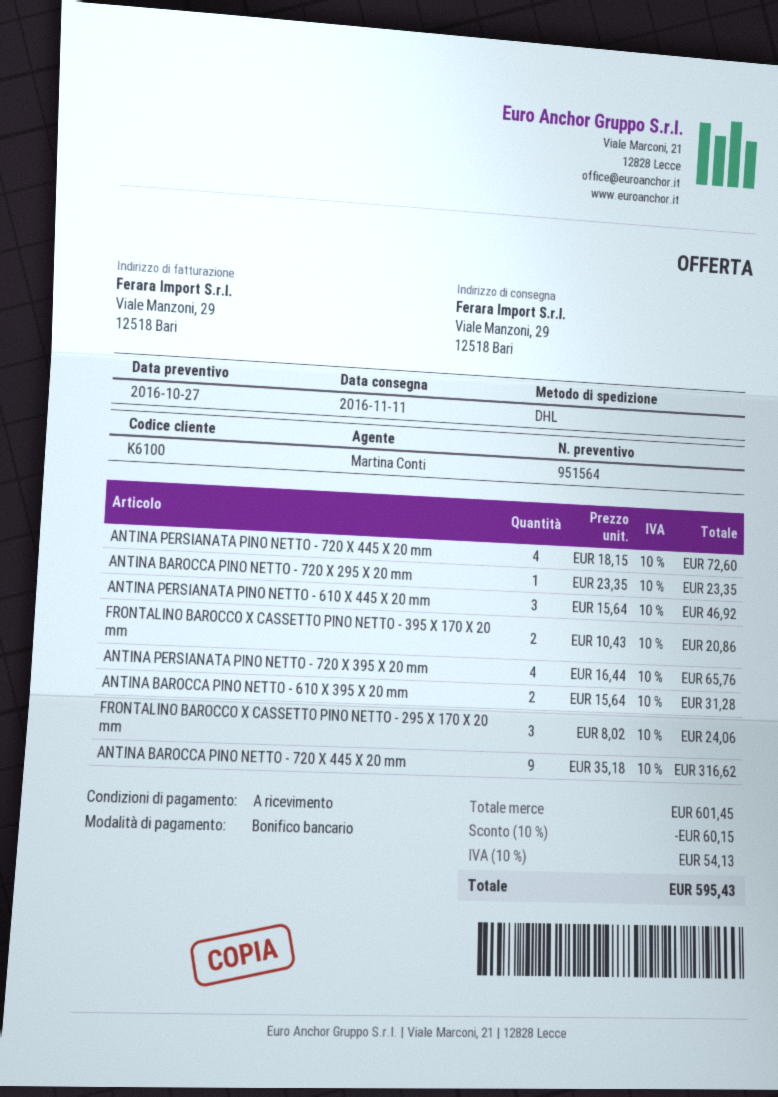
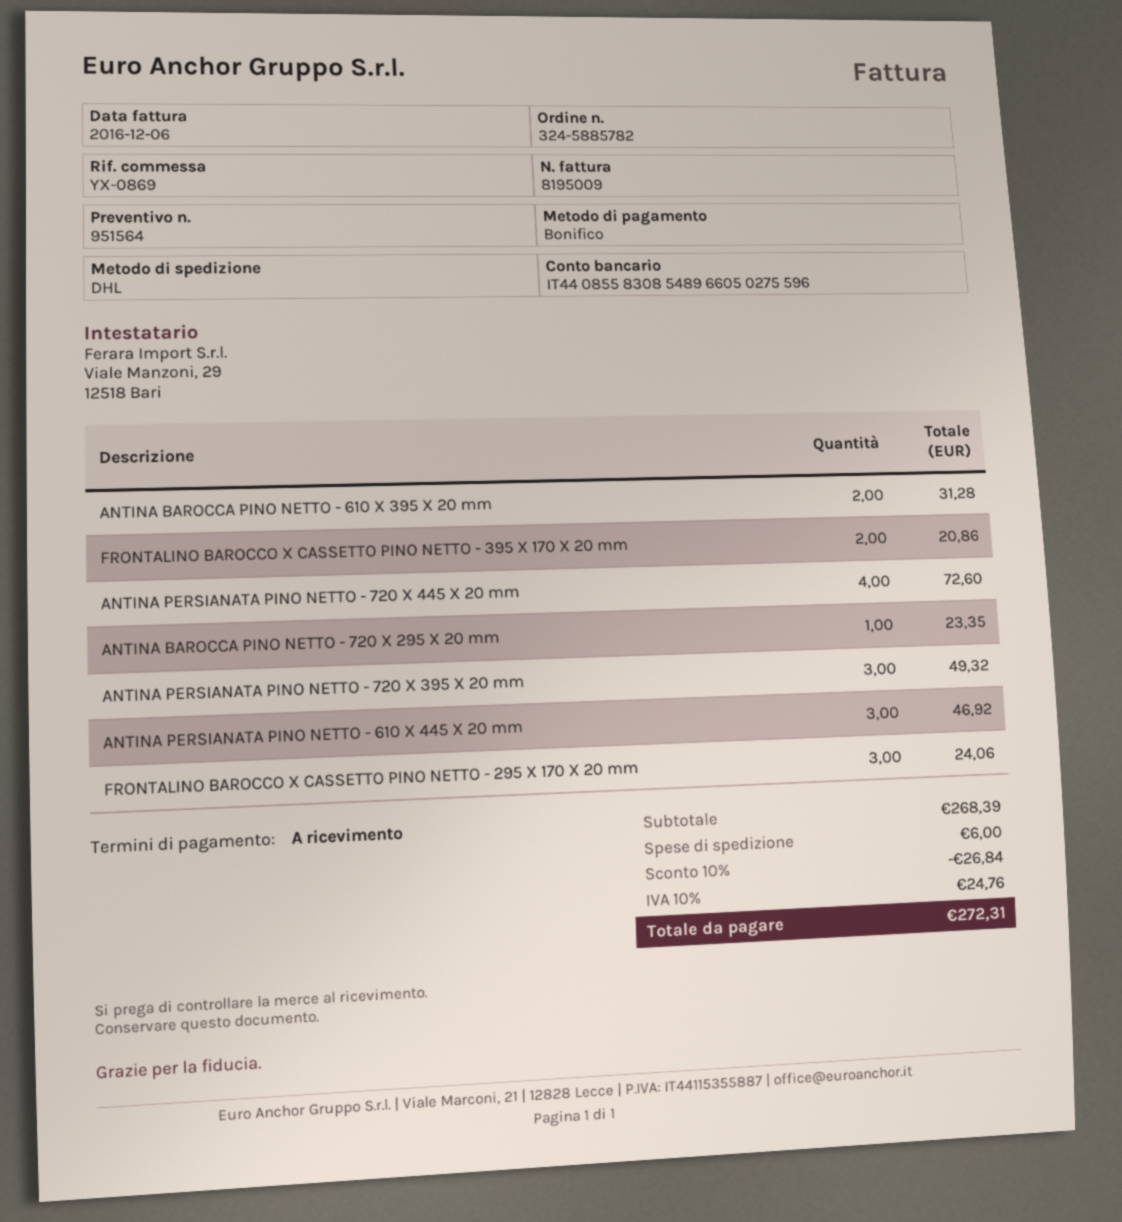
ANTINA PERSIANATA PINO NETTO - 720 X 395 X 20 mm: 4 for 65.76 -> 3 for 49.32
ANTINA BAROCCA PINO NETTO - 720 X 445 X 20 mm: 9 for 316.62 -> none
subtotal: 601.45 -> 268.39
discount: 10% = 60.15 -> 10% = 26.84
shipping: none -> 6.00
tax: 10% = 54.13 -> 10% = 24.76
total: 595.43 -> 272.31

